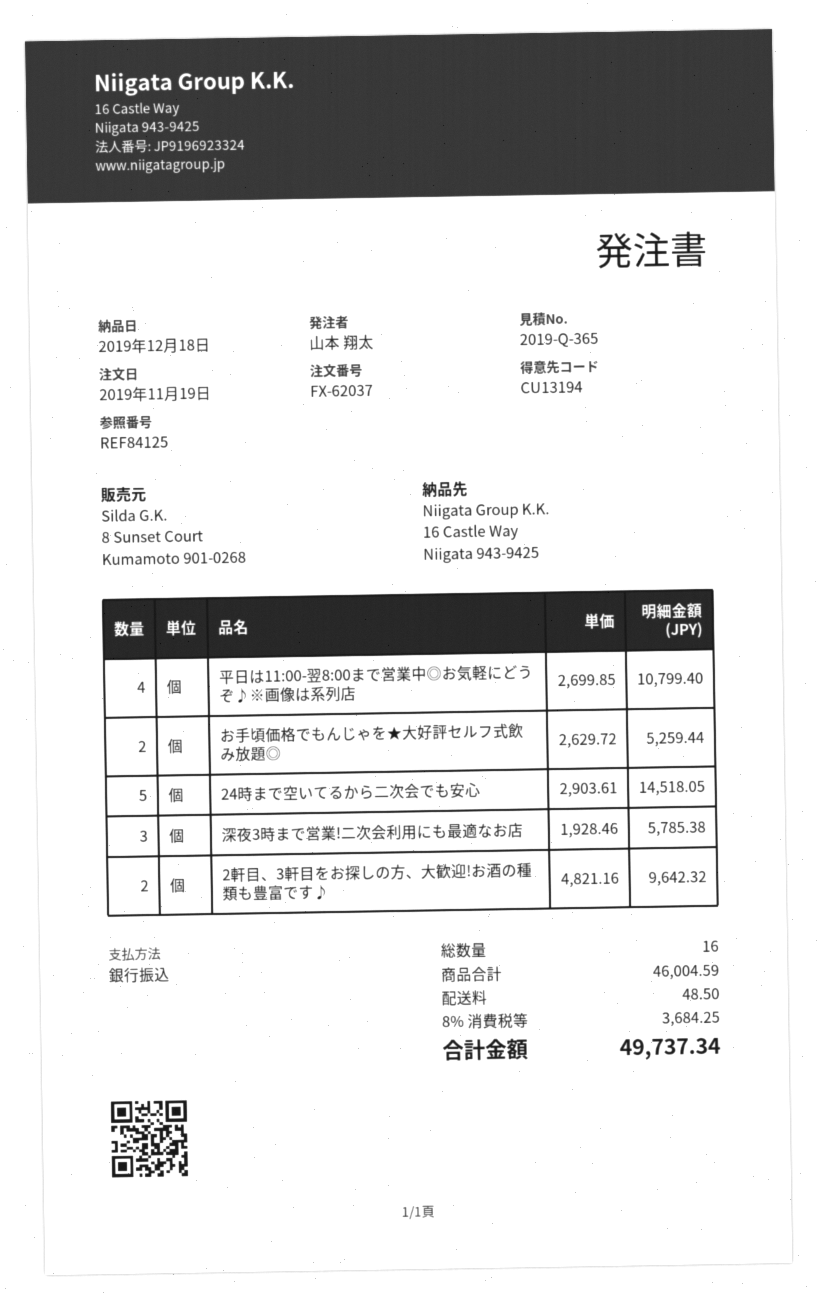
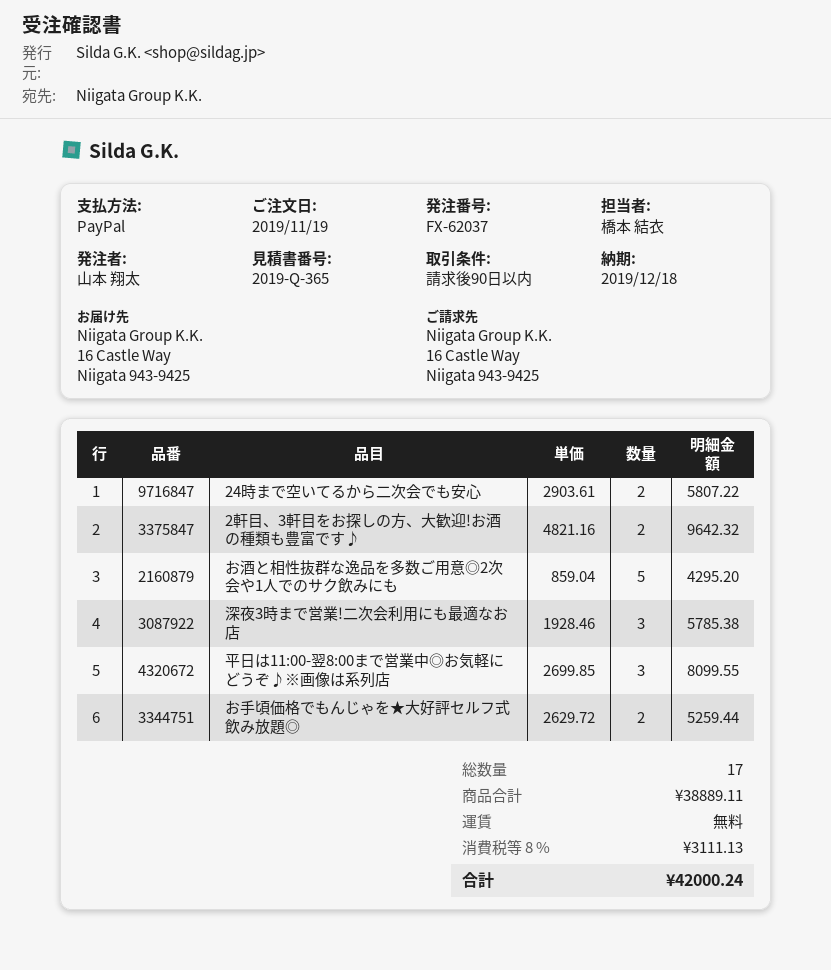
payment method: bank transfer -> PayPal
平日は11:00-翌8:00まで営業中◎お気軽にどうぞ♪※画像は系列店: 4 x 2699.85 = 10799.40 -> 3 x 2699.85 = 8099.55
24時まで空いてるから二次会でも安心: 5 x 2903.61 = 14518.05 -> 2 x 2903.61 = 5807.22
お酒と相性抜群な逸品を多数ご用意◎2次会や1人でのサク飲みにも: none -> 5 x 859.04 = 4295.20
total quantity: 16 -> 17
subtotal: 46004.59 -> 38889.11
shipping: 48.50 -> 0.00
tax: 8% = 3684.25 -> 8% = 3111.13
total: 49737.34 -> 42000.24

